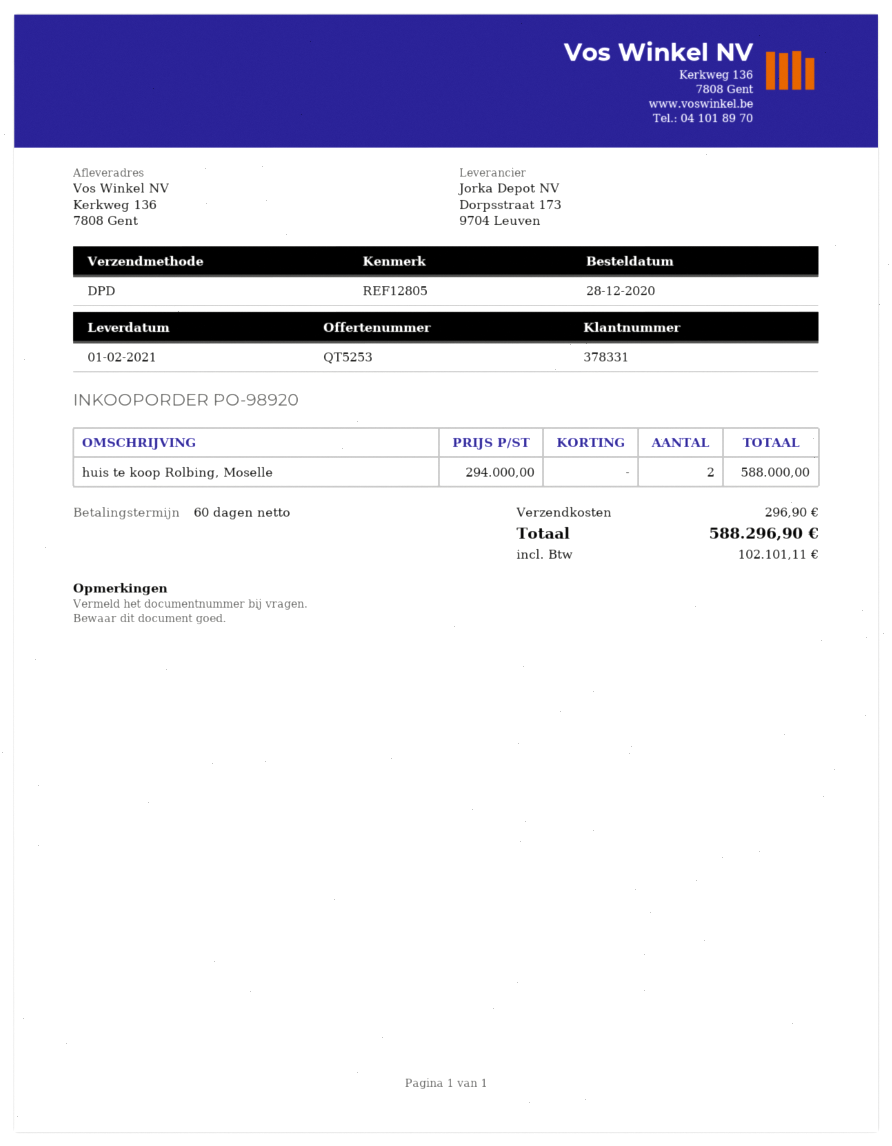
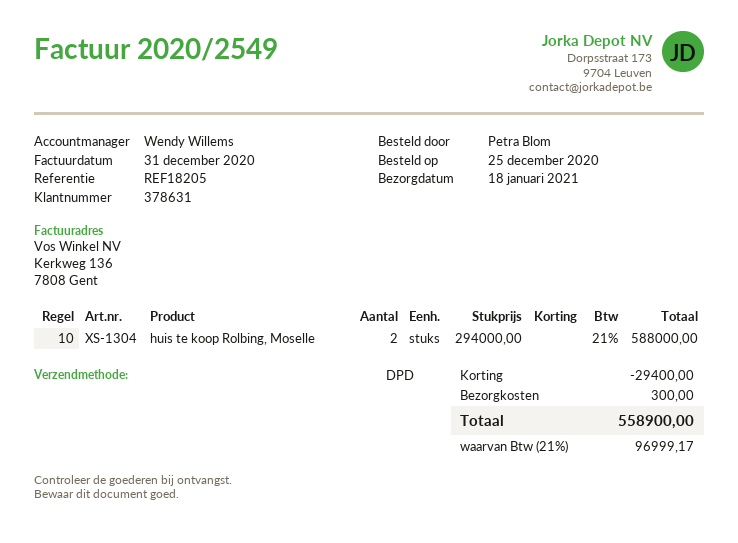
order date: 2020-12-28 -> 2020-12-25
delivery date: 2021-02-01 -> 2021-01-18
customer number: 378331 -> 378631
reference: REF12805 -> REF18205
discount: none -> 29400.00
shipping: 296.90 -> 300.00
tax: 102101.11 -> 96999.17
total: 588296.90 -> 558900.00

